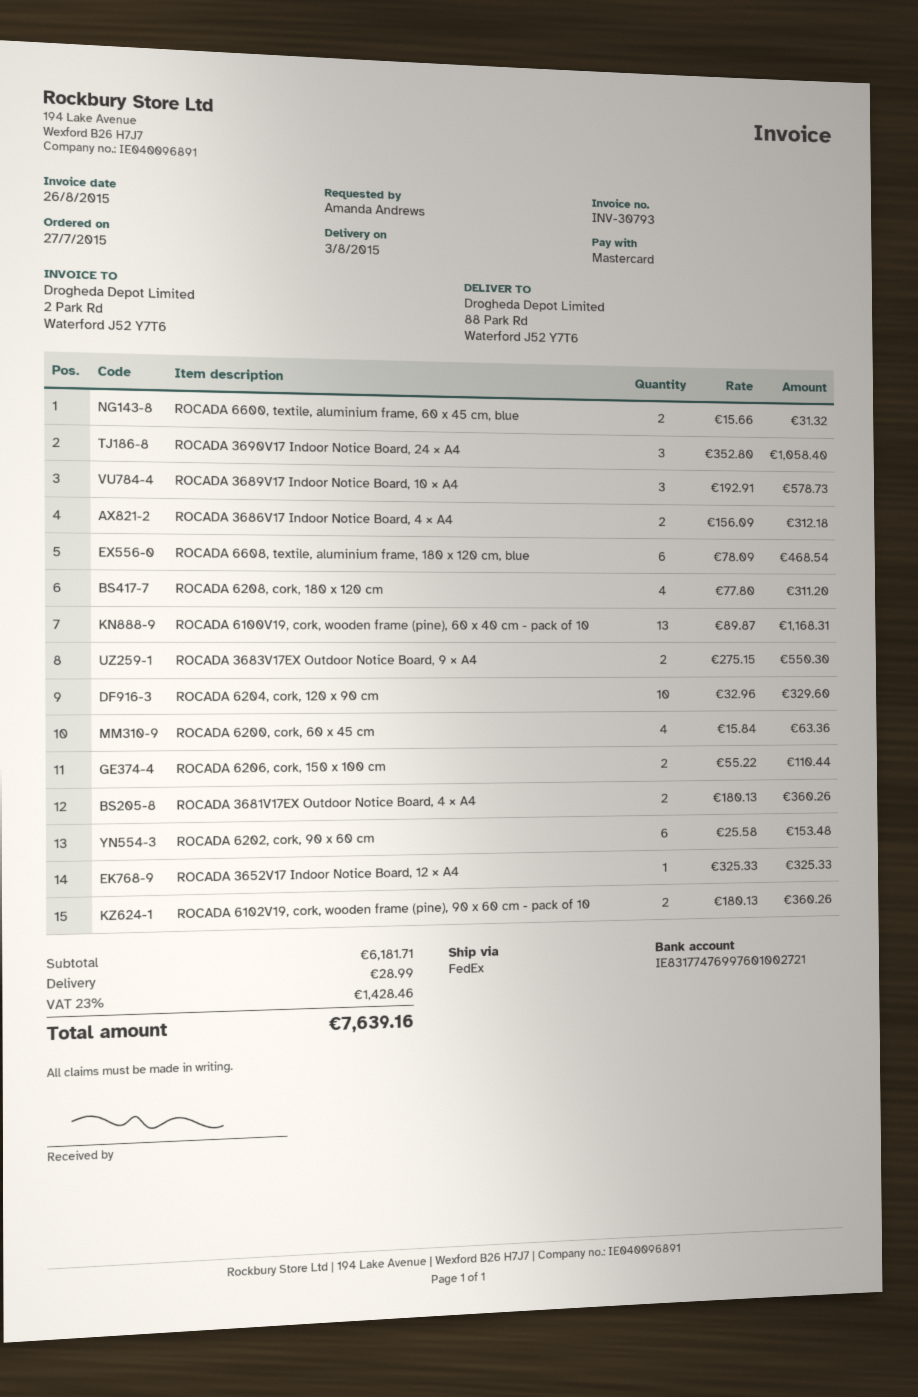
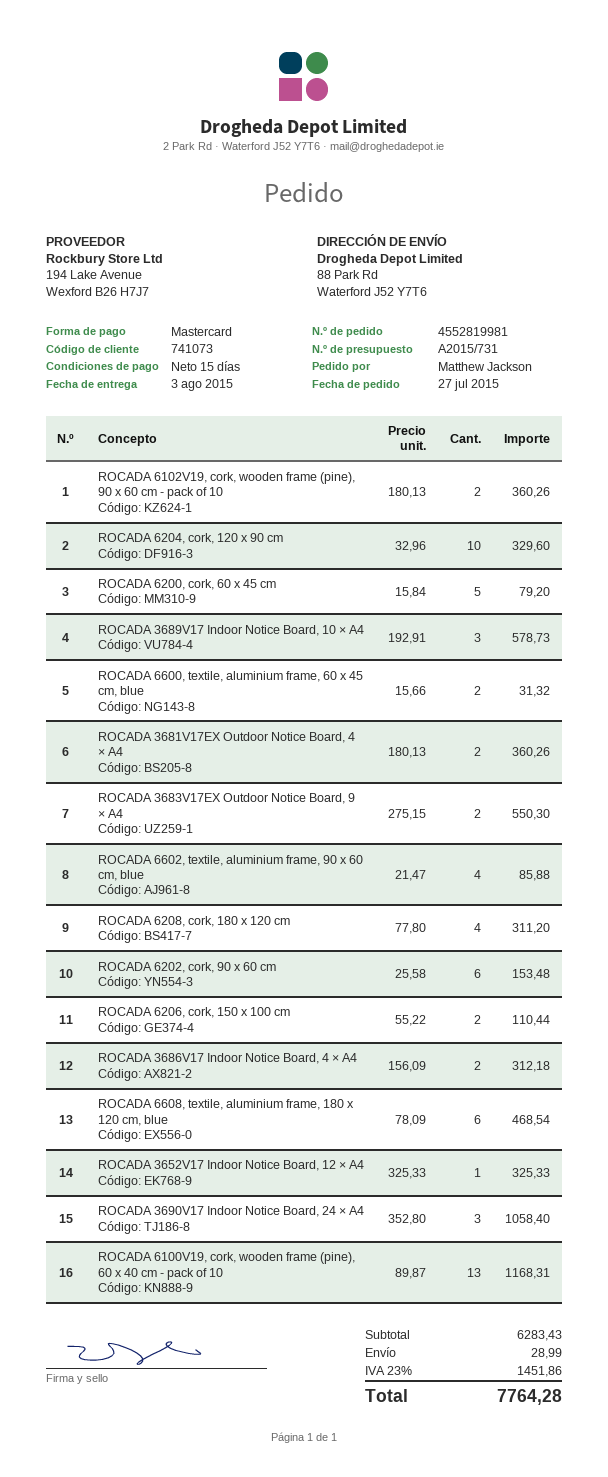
ordered by: Amanda Andrews -> Matthew Jackson
ROCADA 6200, cork, 60 x 45 cm: 4 x 15.84 = 63.36 -> 5 x 15.84 = 79.20
ROCADA 6602, textile, aluminium frame, 90 x 60 cm, blue: none -> 4 x 21.47 = 85.88
subtotal: 6181.71 -> 6283.43
tax: 23% = 1428.46 -> 23% = 1451.86
total: 7639.16 -> 7764.28

